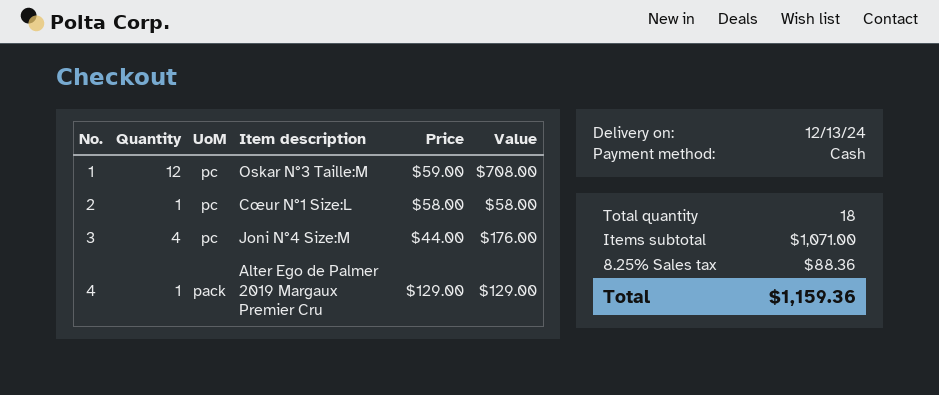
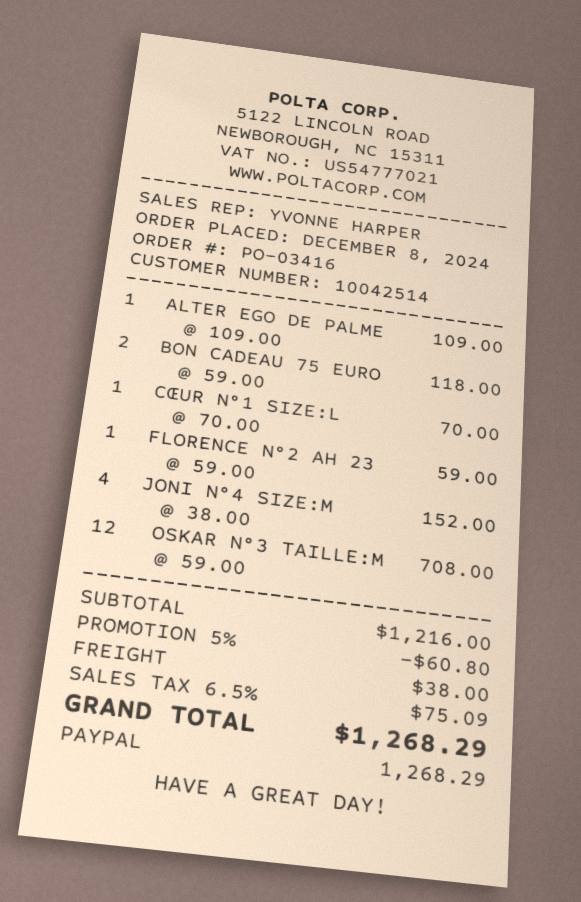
payment method: cash -> PayPal
Cœur N°1 Size:L: 1 x 58.00 = 58.00 -> 1 x 70.00 = 70.00
Joni N°4 Size:M: 4 x 44.00 = 176.00 -> 4 x 38.00 = 152.00
Alter Ego de Palmer 2019 Margaux Premier Cru: 1 x 129.00 = 129.00 -> 1 x 109.00 = 109.00
BON CADEAU 75 EURO: none -> 2 x 59.00 = 118.00
FLORENCE N°2 AH 23: none -> 1 x 59.00 = 59.00
subtotal: 1071.00 -> 1216.00
discount: none -> 5% = 60.80
shipping: none -> 38.00
tax: 8.25% = 88.36 -> 6.5% = 75.09
total: 1159.36 -> 1268.29

